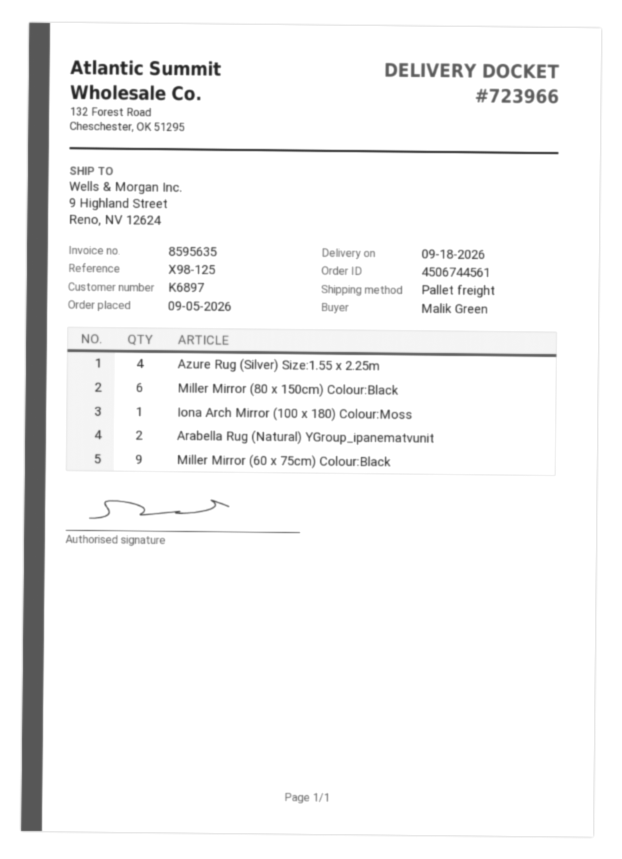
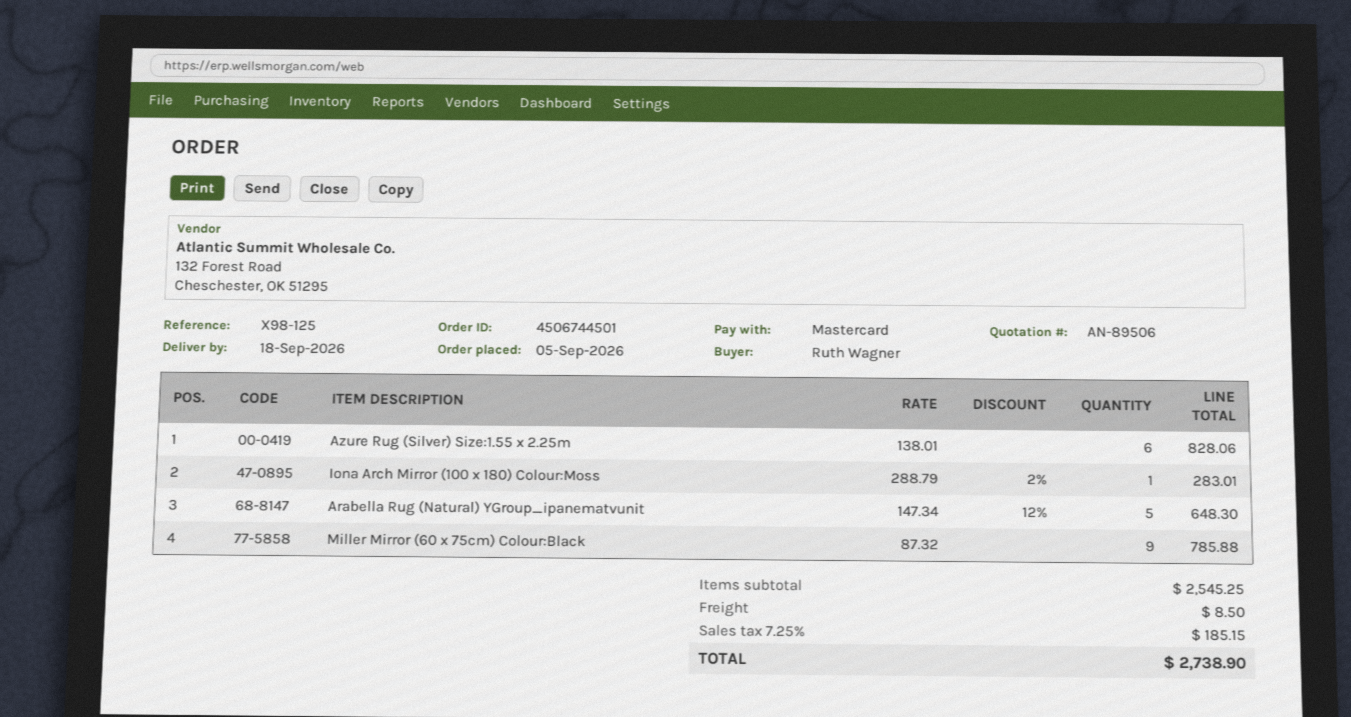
order number: 4506744561 -> 4506744501
ordered by: Malik Green -> Ruth Wagner
Azure Rug (Silver) Size:1.55 x 2.25m: 4 -> 6
Miller Mirror (80 x 150cm) Colour:Black: 6 -> none
Arabella Rug (Natural) YGroup_ipanematvunit: 2 -> 5

